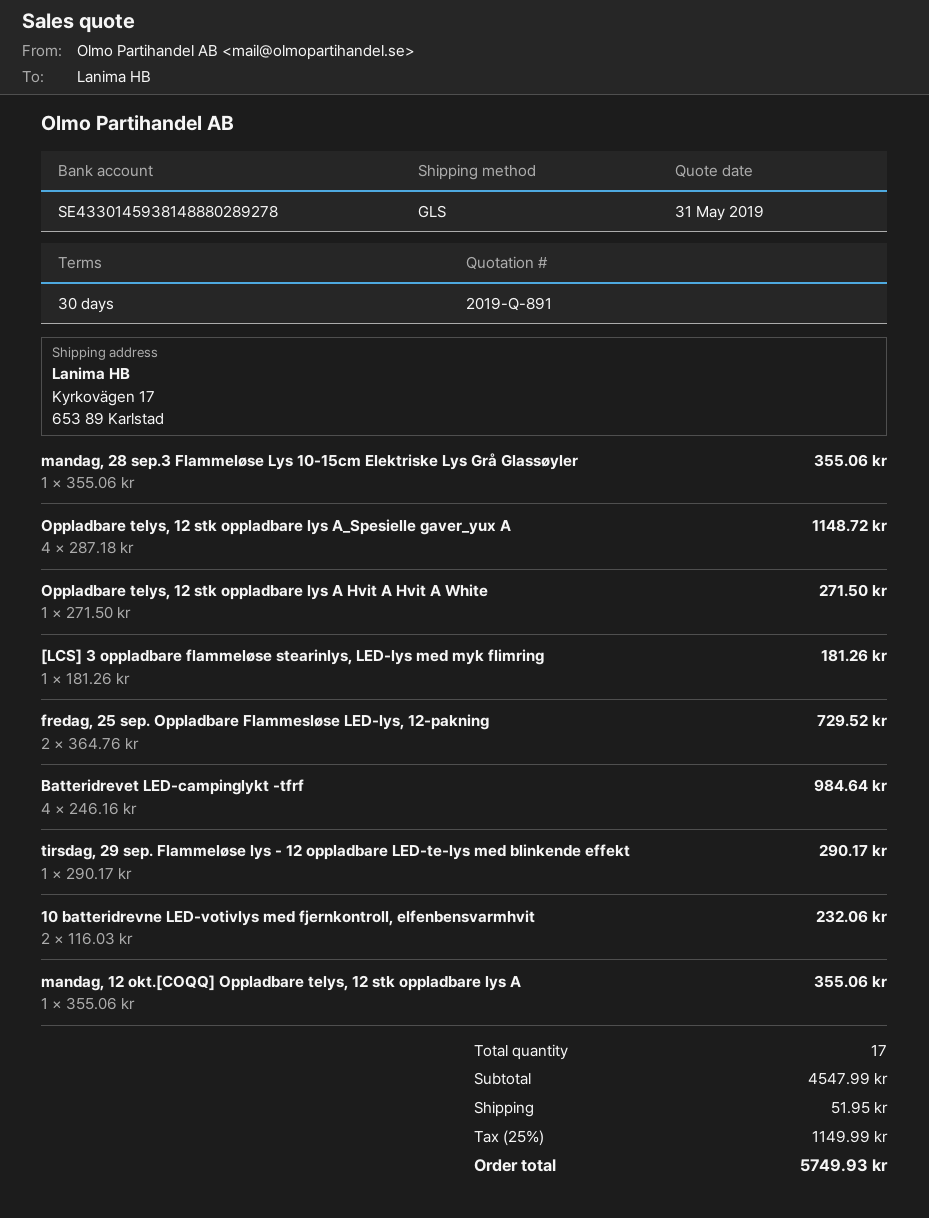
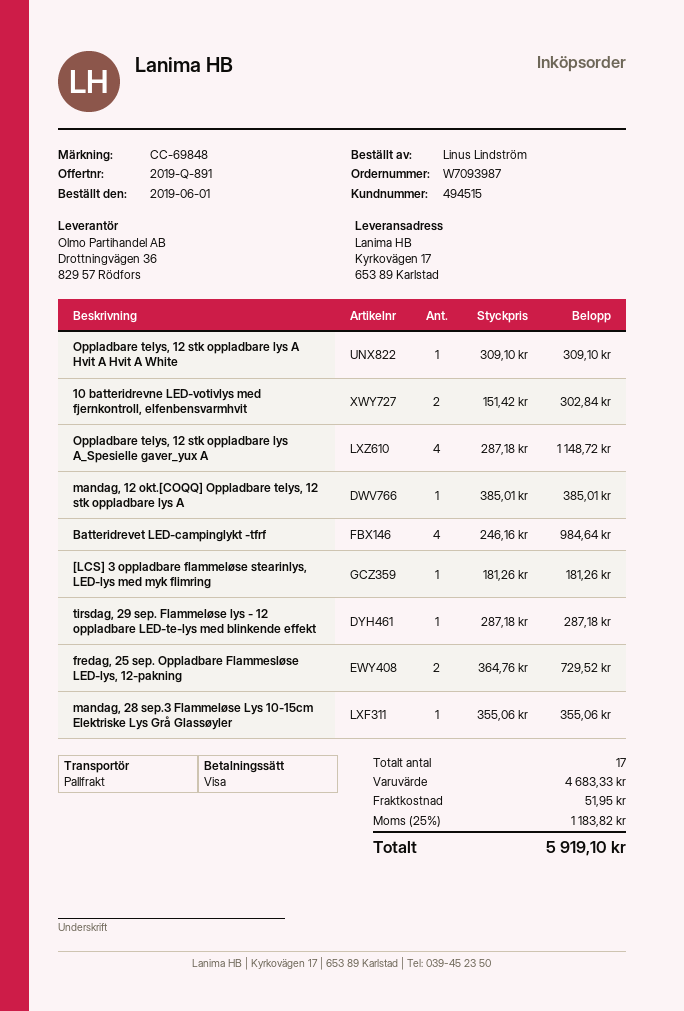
shipping method: GLS -> pallet freight
Oppladbare telys, 12 stk oppladbare lys A Hvit A Hvit A White: 1 x 271.50 = 271.50 -> 1 x 309.10 = 309.10
tirsdag, 29 sep. Flammeløse lys - 12 oppladbare LED-te-lys med blinkende effekt: 1 x 290.17 = 290.17 -> 1 x 287.18 = 287.18
10 batteridrevne LED-votivlys med fjernkontroll, elfenbensvarmhvit: 2 x 116.03 = 232.06 -> 2 x 151.42 = 302.84
mandag, 12 okt.[COQQ] Oppladbare telys, 12 stk oppladbare lys A: 1 x 355.06 = 355.06 -> 1 x 385.01 = 385.01
subtotal: 4547.99 -> 4683.33
tax: 25% = 1149.99 -> 25% = 1183.82
total: 5749.93 -> 5919.10

